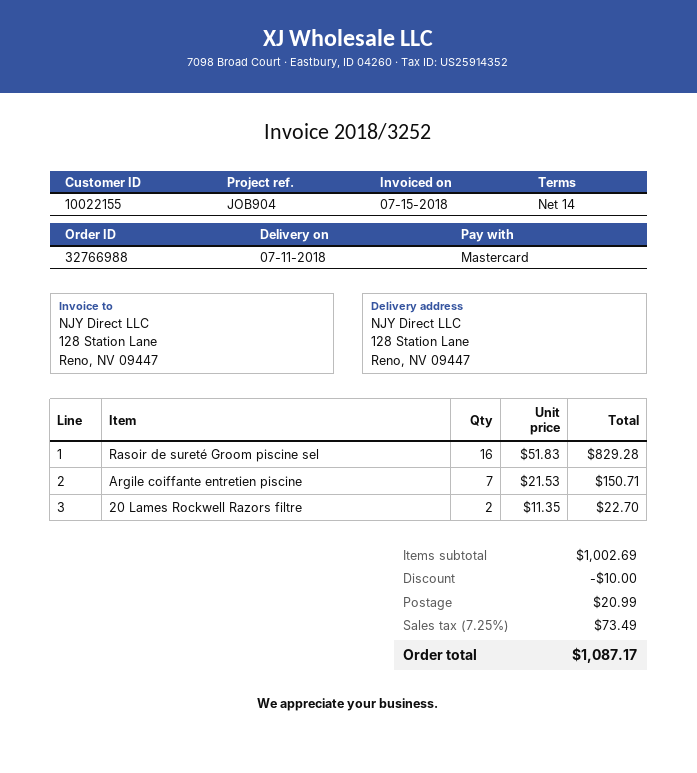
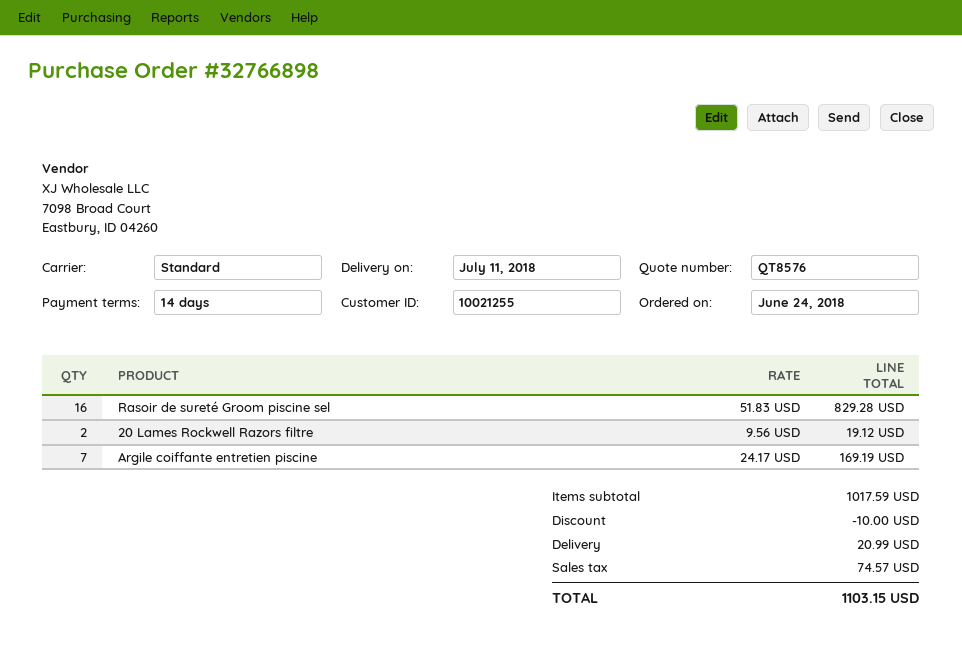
order number: 32766988 -> 32766898
customer number: 10022155 -> 10021255
Argile coiffante entretien piscine: 7 x 21.53 = 150.71 -> 7 x 24.17 = 169.19
20 Lames Rockwell Razors filtre: 2 x 11.35 = 22.70 -> 2 x 9.56 = 19.12
subtotal: 1002.69 -> 1017.59
tax: 73.49 -> 74.57
total: 1087.17 -> 1103.15

